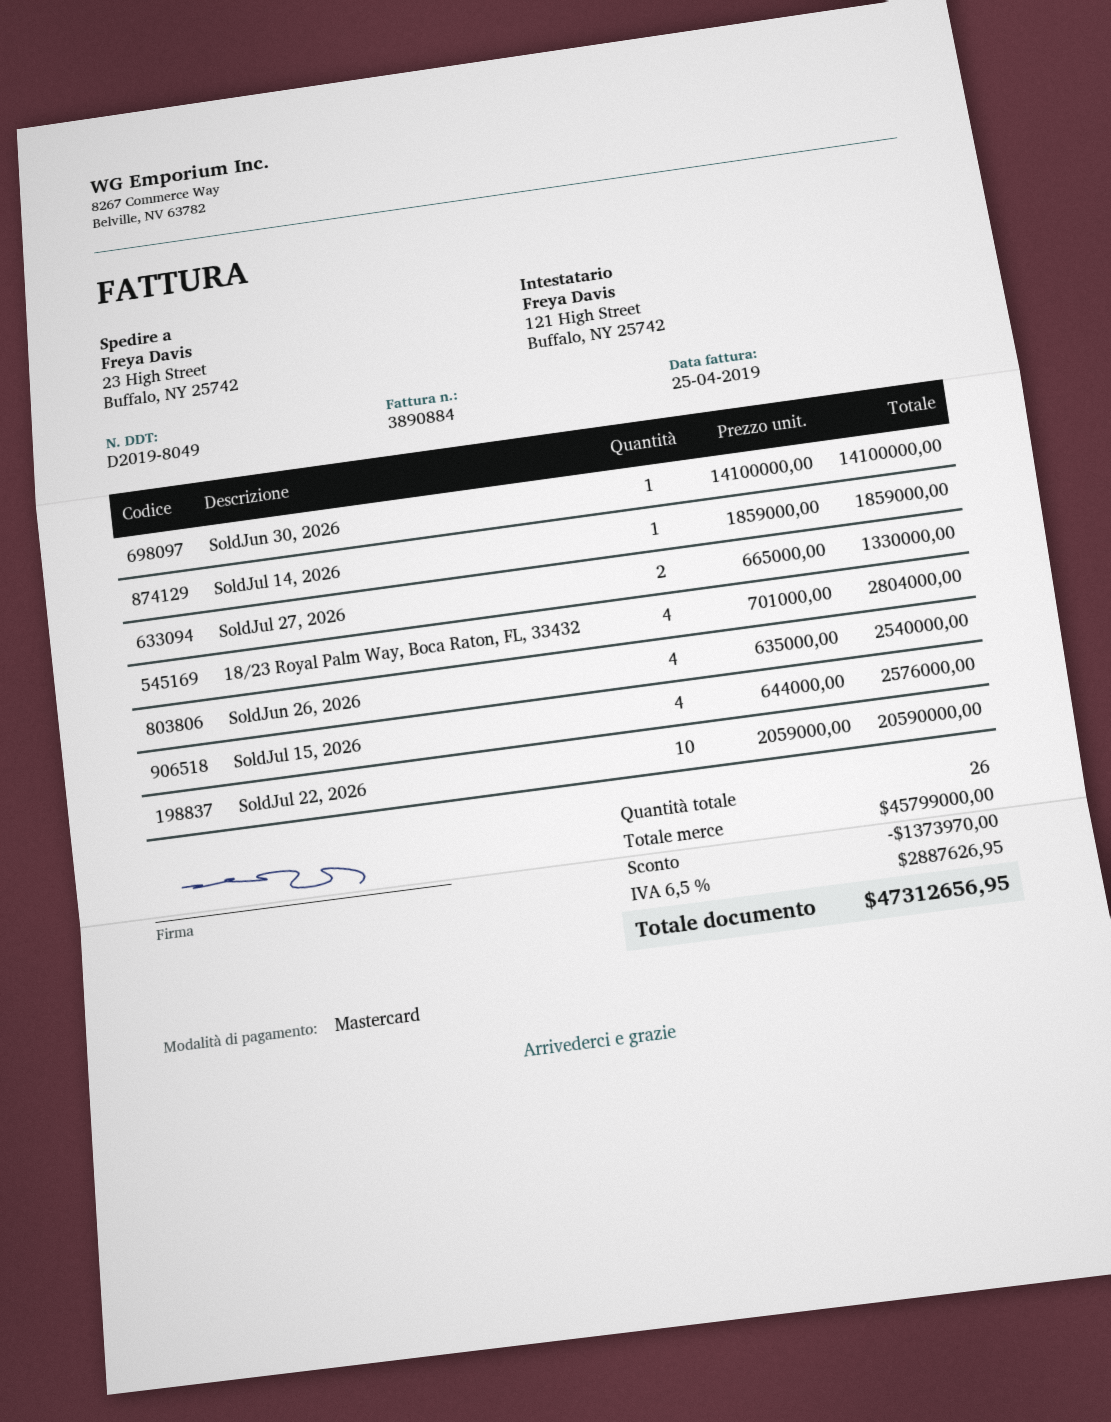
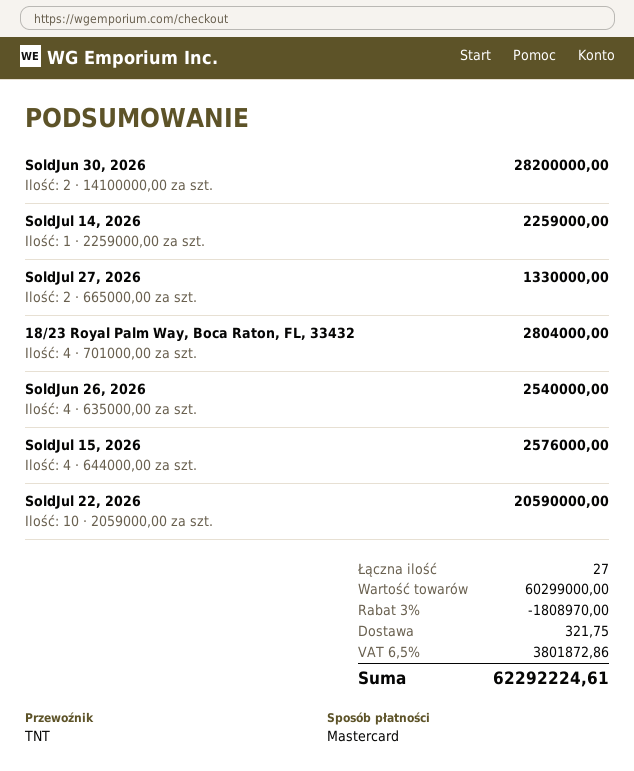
SoldJun 30, 2026: 1 x 14100000.00 = 14100000.00 -> 2 x 14100000.00 = 28200000.00
SoldJul 14, 2026: 1 x 1859000.00 = 1859000.00 -> 1 x 2259000.00 = 2259000.00
total quantity: 26 -> 27
subtotal: 45799000.00 -> 60299000.00
discount: 1373970.00 -> 1808970.00
shipping: none -> 321.75
tax: 6.5% = 2887626.95 -> 6.5% = 3801872.86
total: 47312656.95 -> 62292224.61

